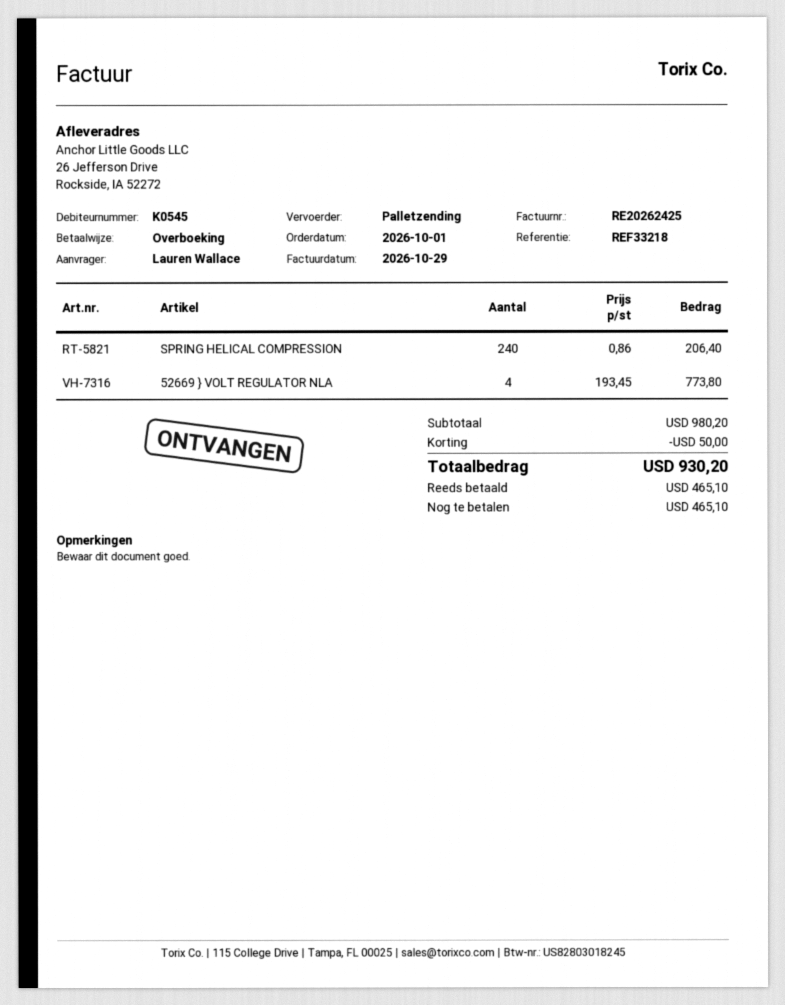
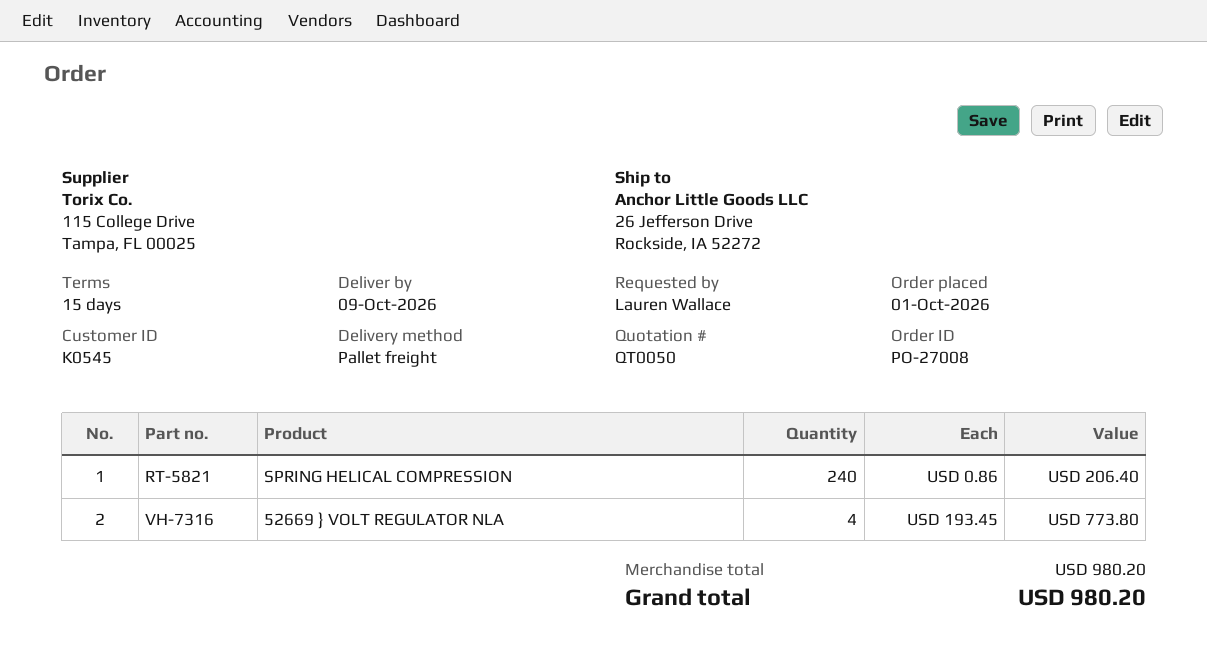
discount: 50.00 -> none
total: 930.20 -> 980.20

